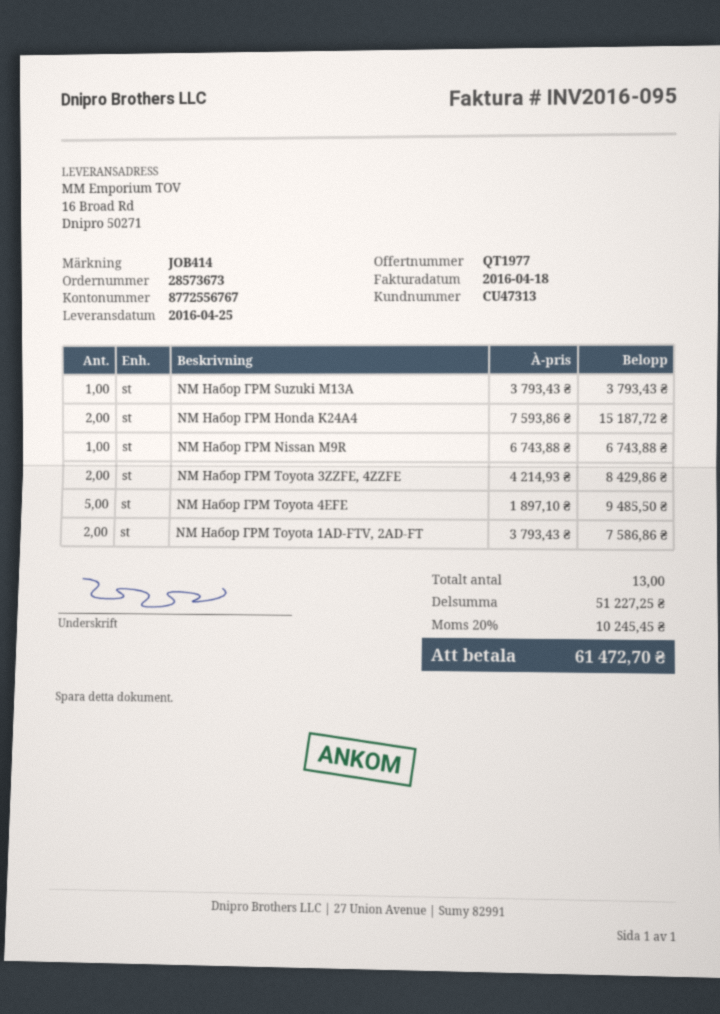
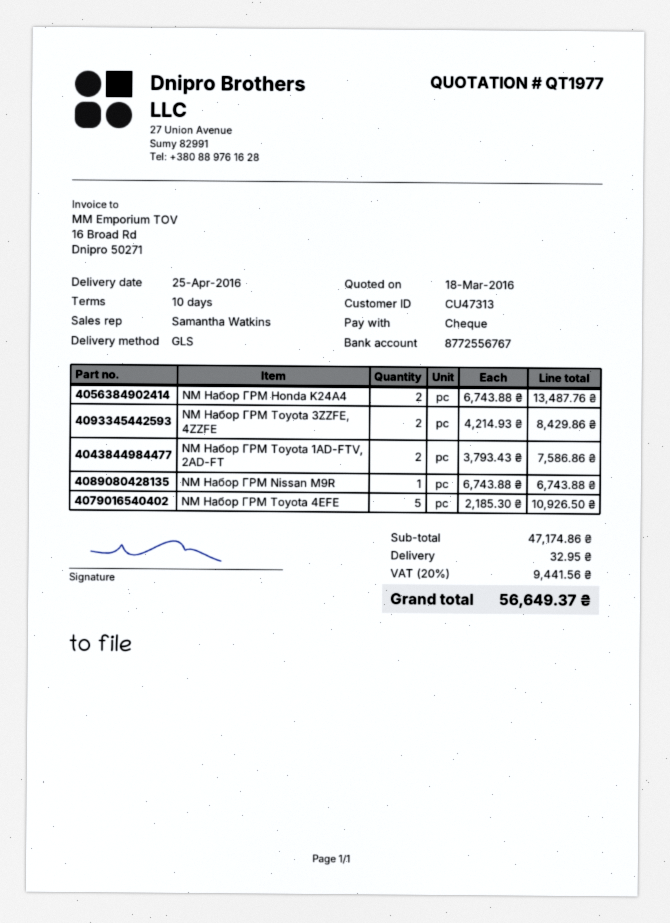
NM Набор ГРМ Suzuki M13A: 1 x 3793.43 = 3793.43 -> none
NM Набор ГРМ Honda K24A4: 2 x 7593.86 = 15187.72 -> 2 x 6743.88 = 13487.76
NM Набор ГРМ Toyota 4EFE: 5 x 1897.10 = 9485.50 -> 5 x 2185.30 = 10926.50
subtotal: 51227.25 -> 47174.86
shipping: none -> 32.95
tax: 20% = 10245.45 -> 20% = 9441.56
total: 61472.70 -> 56649.37

